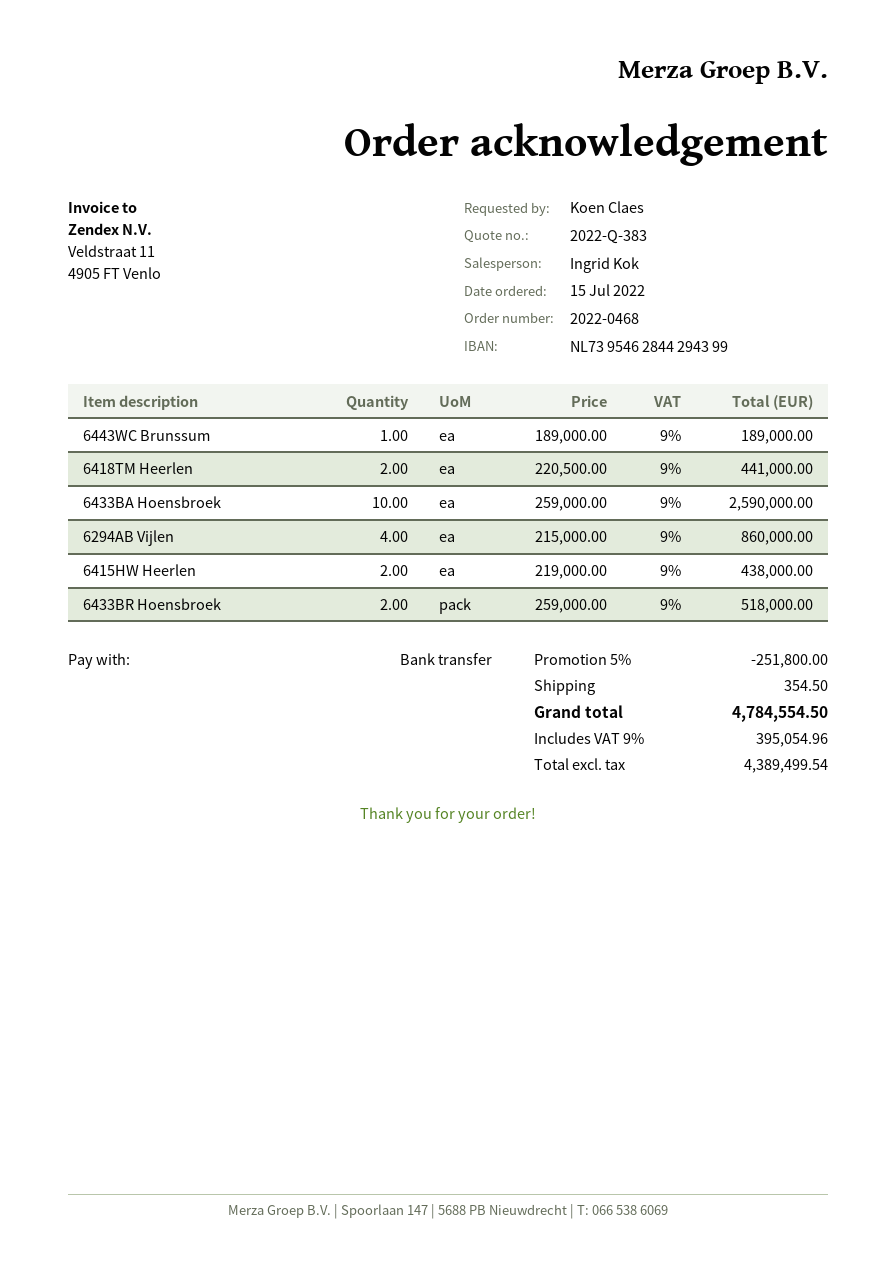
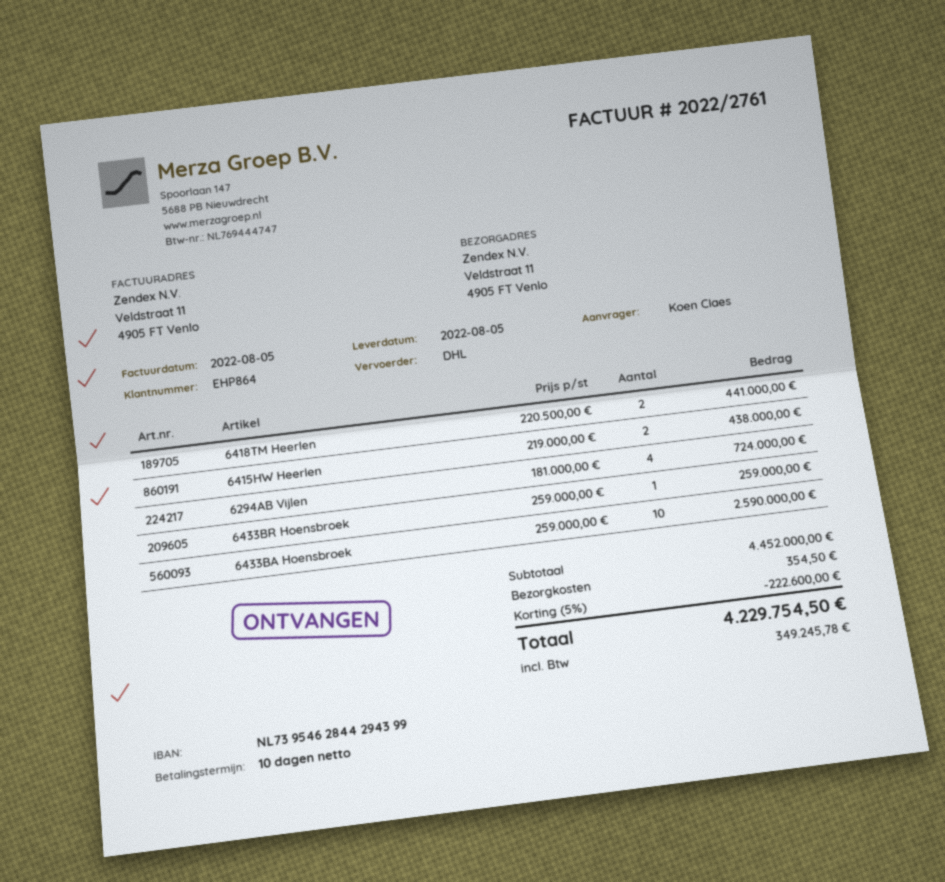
6443WC Brunssum: 1 x 189000.00 = 189000.00 -> none
6294AB Vijlen: 4 x 215000.00 = 860000.00 -> 4 x 181000.00 = 724000.00
6433BR Hoensbroek: 2 x 259000.00 = 518000.00 -> 1 x 259000.00 = 259000.00
discount: 5% = 251800.00 -> 5% = 222600.00
tax: 395054.96 -> 349245.78
total: 4784554.50 -> 4229754.50

